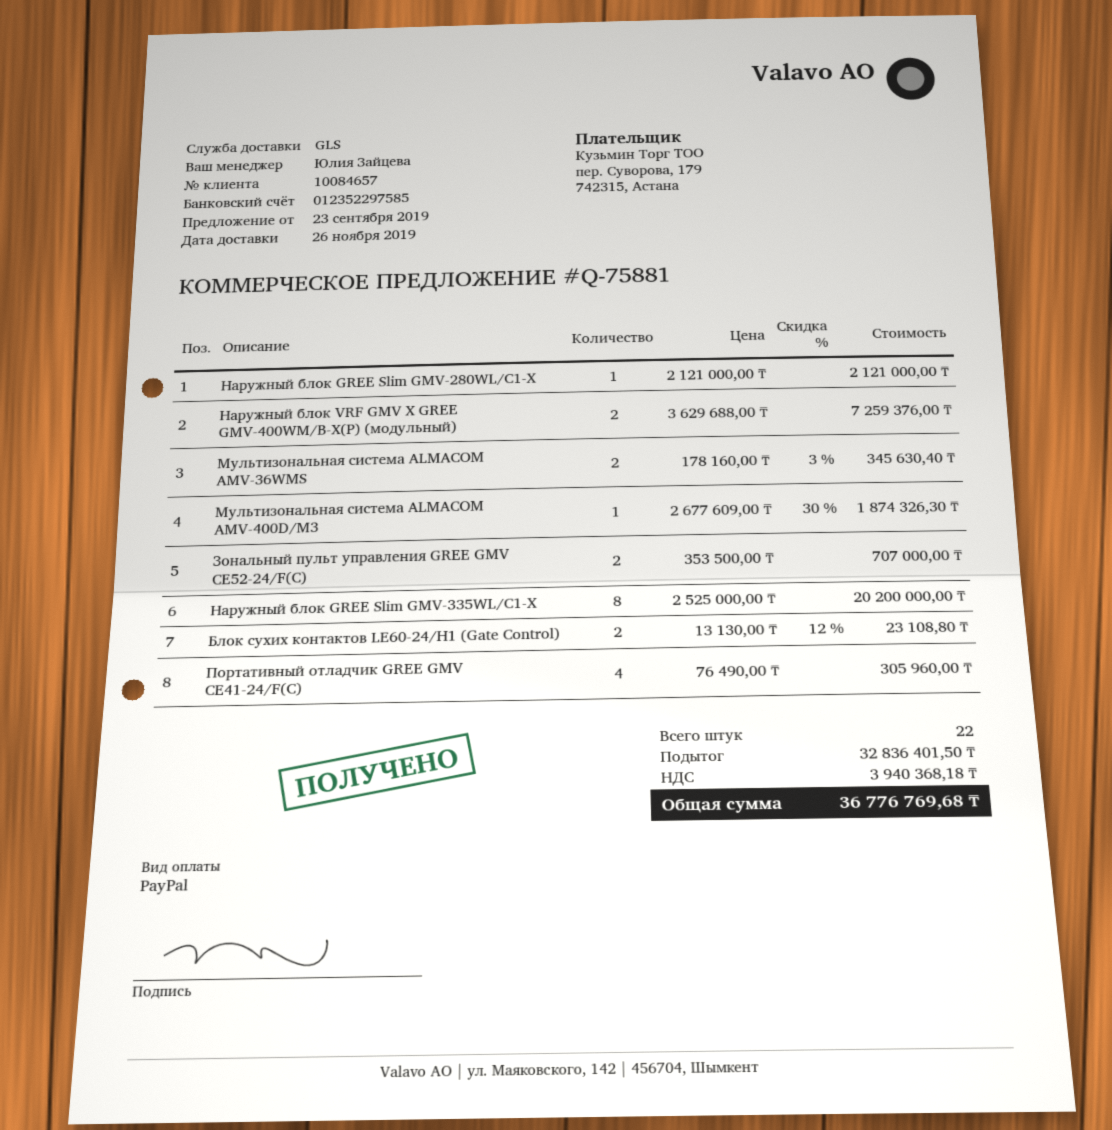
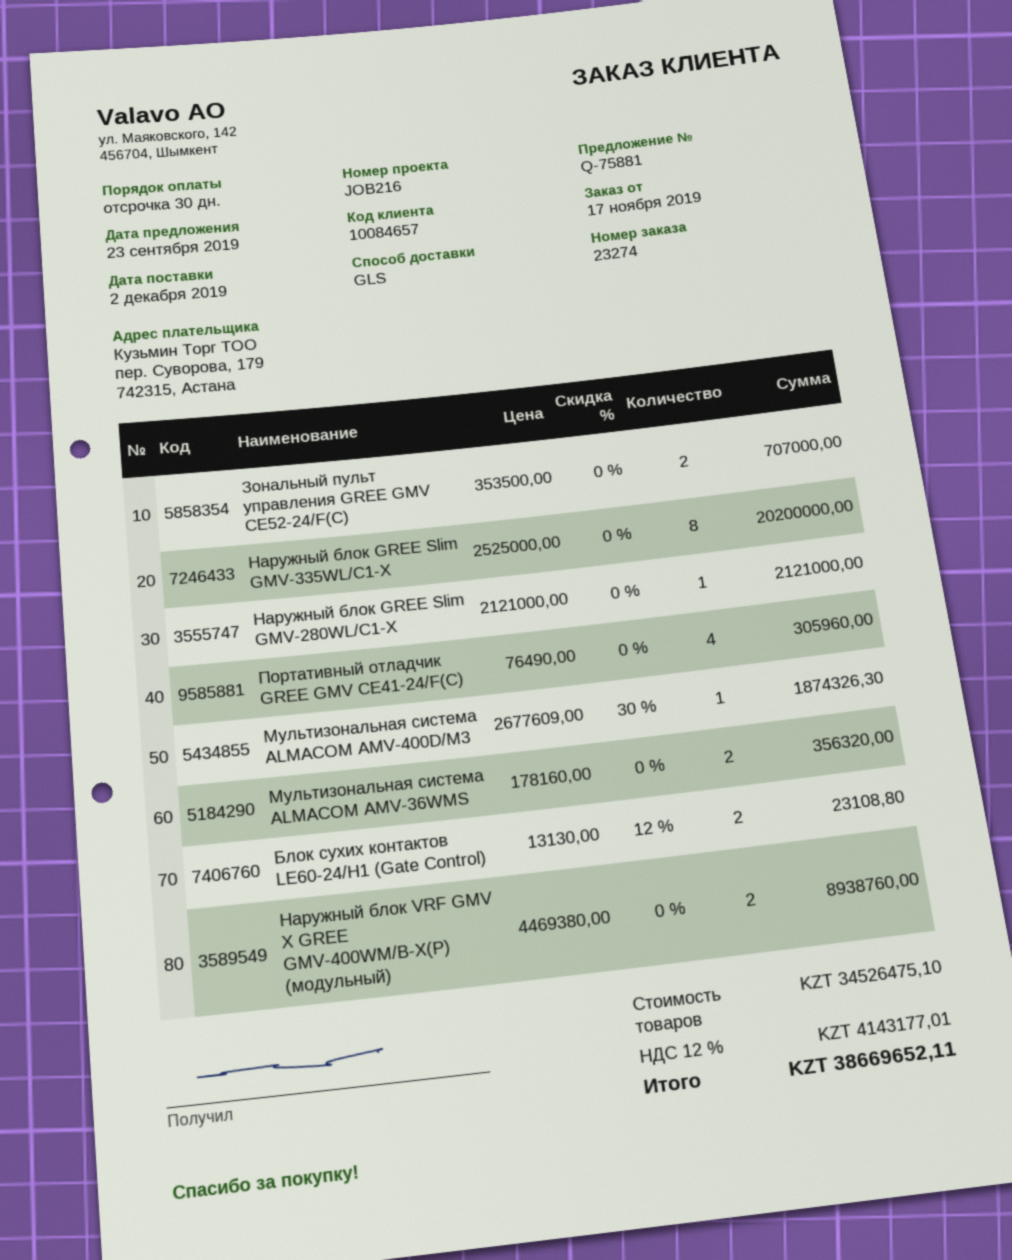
delivery date: 2019-11-26 -> 2019-12-02
Наружный блок VRF GMV X GREE GMV-400WM/B-X(P) (модульный): 2 x 3629688.00 = 7259376.00 -> 2 x 4469380.00 = 8938760.00
Мультизональная система ALMACOM AMV-36WMS: 2 x 178160.00 - 3% = 345630.40 -> 2 x 178160.00 = 356320.00
subtotal: 32836401.50 -> 34526475.10
tax: 3940368.18 -> 4143177.01
total: 36776769.68 -> 38669652.11

